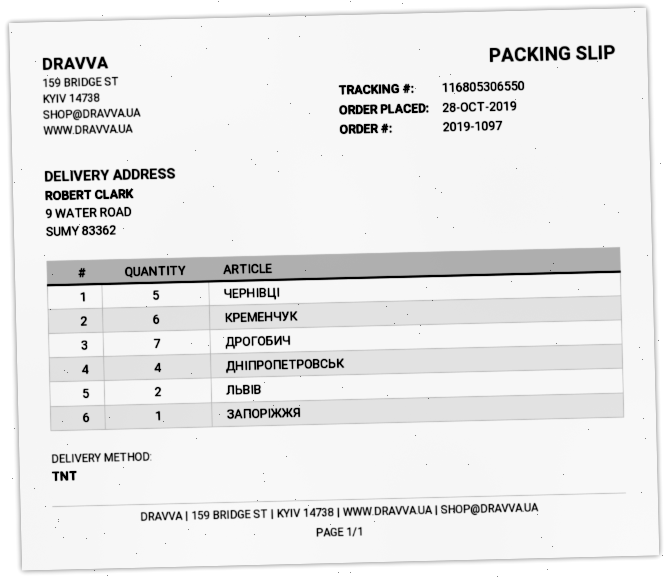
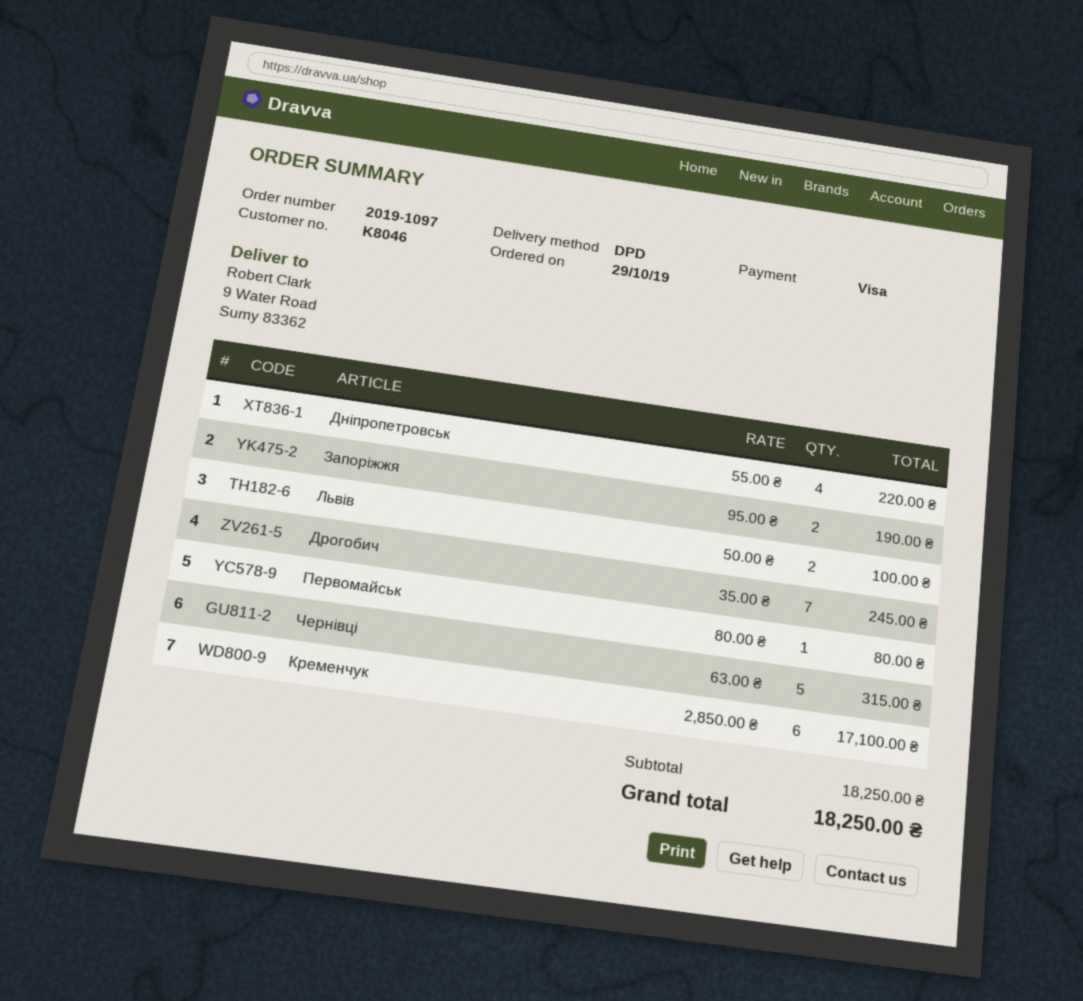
order date: 2019-10-28 -> 2019-10-29
shipping method: TNT -> DPD
ЗАПОРІЖЖЯ: 1 -> 2
Первомайськ: none -> 1

